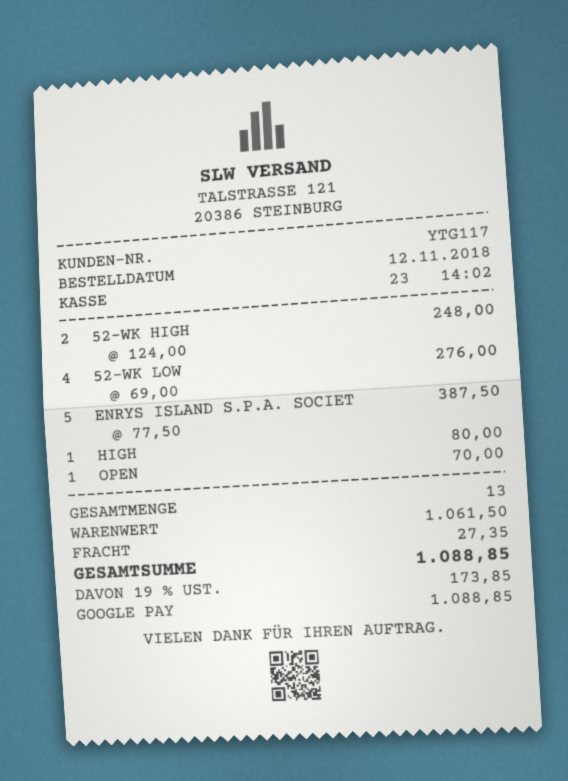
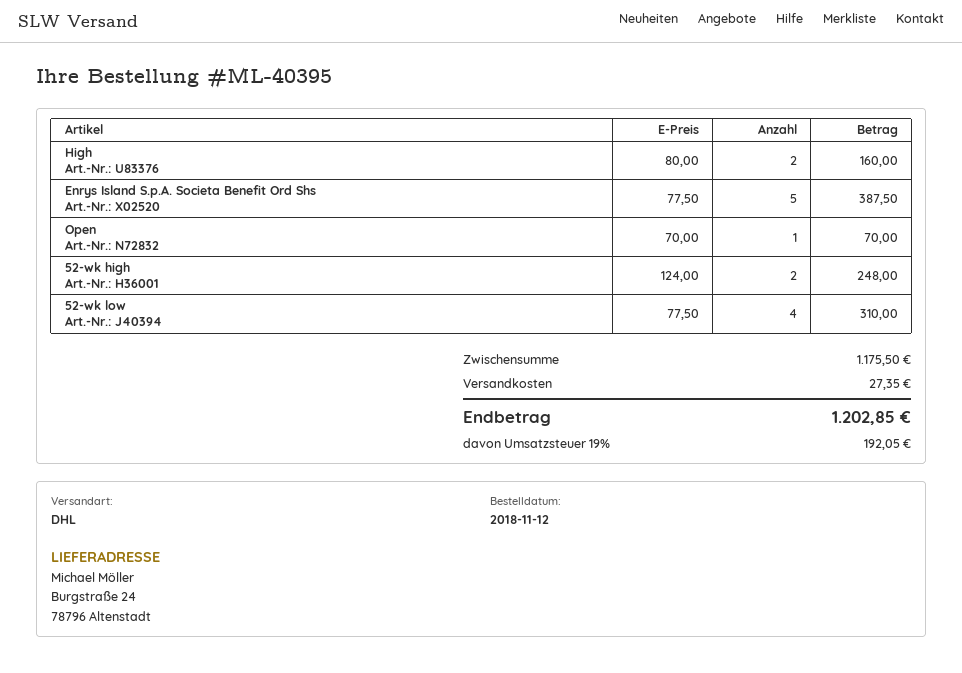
52-WK LOW: 4 x 69.00 = 276.00 -> 4 x 77.50 = 310.00
HIGH: 1 x 80.00 = 80.00 -> 2 x 80.00 = 160.00
subtotal: 1061.50 -> 1175.50
tax: 19% = 173.85 -> 19% = 192.05
total: 1088.85 -> 1202.85

